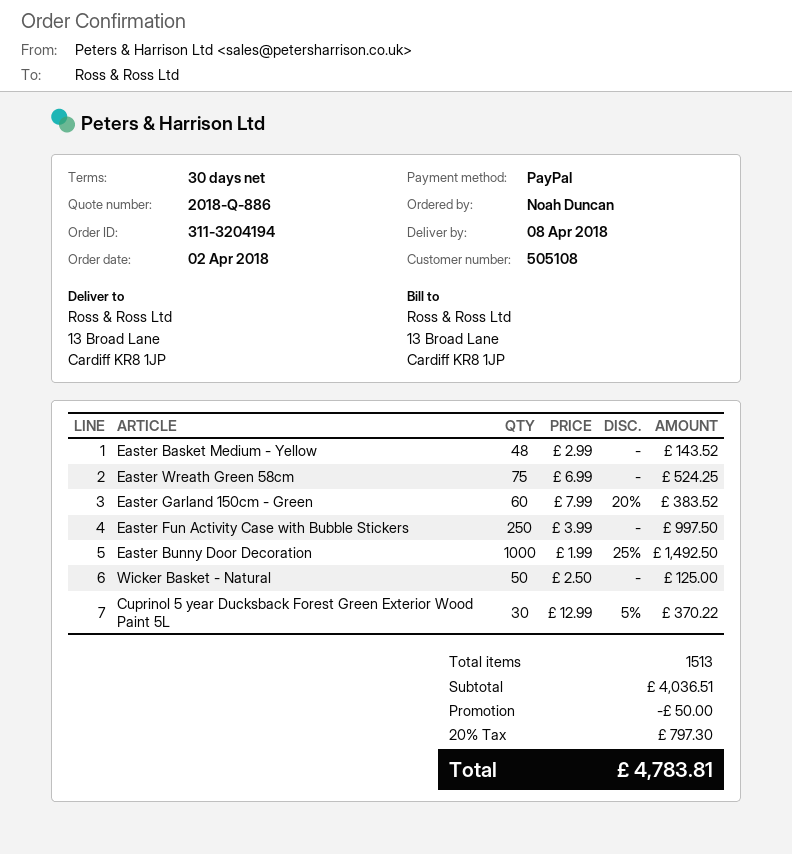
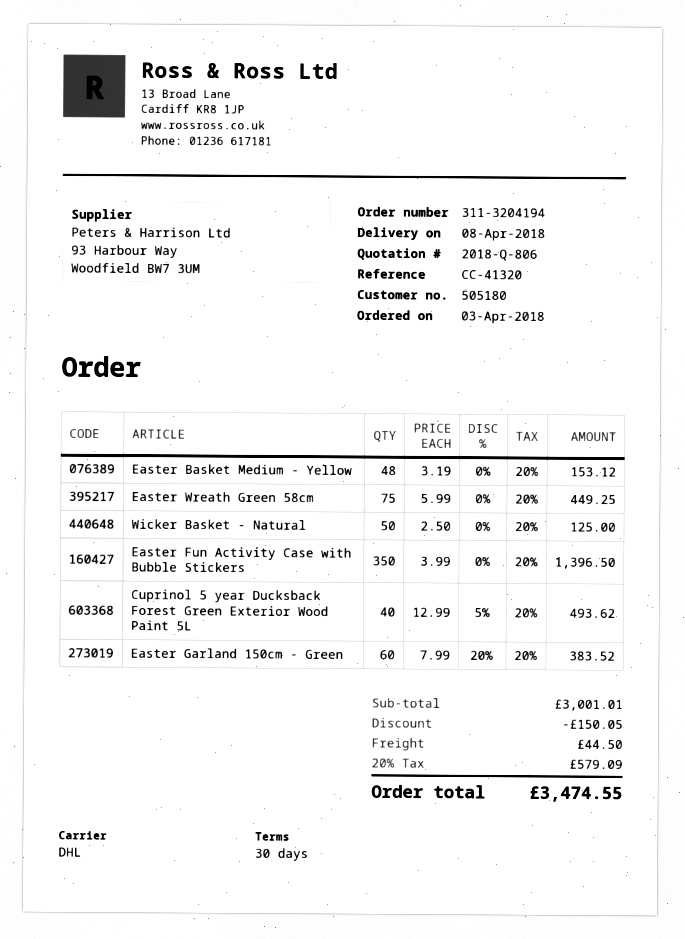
quote number: 2018-Q-886 -> 2018-Q-806
order date: 2018-04-02 -> 2018-04-03
customer number: 505108 -> 505180
Easter Basket Medium - Yellow: 48 x 2.99 = 143.52 -> 48 x 3.19 = 153.12
Easter Wreath Green 58cm: 75 x 6.99 = 524.25 -> 75 x 5.99 = 449.25
Easter Fun Activity Case with Bubble Stickers: 250 x 3.99 = 997.50 -> 350 x 3.99 = 1396.50
Easter Bunny Door Decoration: 1000 x 1.99 - 25% = 1492.50 -> none
Cuprinol 5 year Ducksback Forest Green Exterior Wood Paint 5L: 30 x 12.99 - 5% = 370.22 -> 40 x 12.99 - 5% = 493.62
subtotal: 4036.51 -> 3001.01
discount: 50.00 -> 150.05
shipping: none -> 44.50
tax: 20% = 797.30 -> 20% = 579.09
total: 4783.81 -> 3474.55

